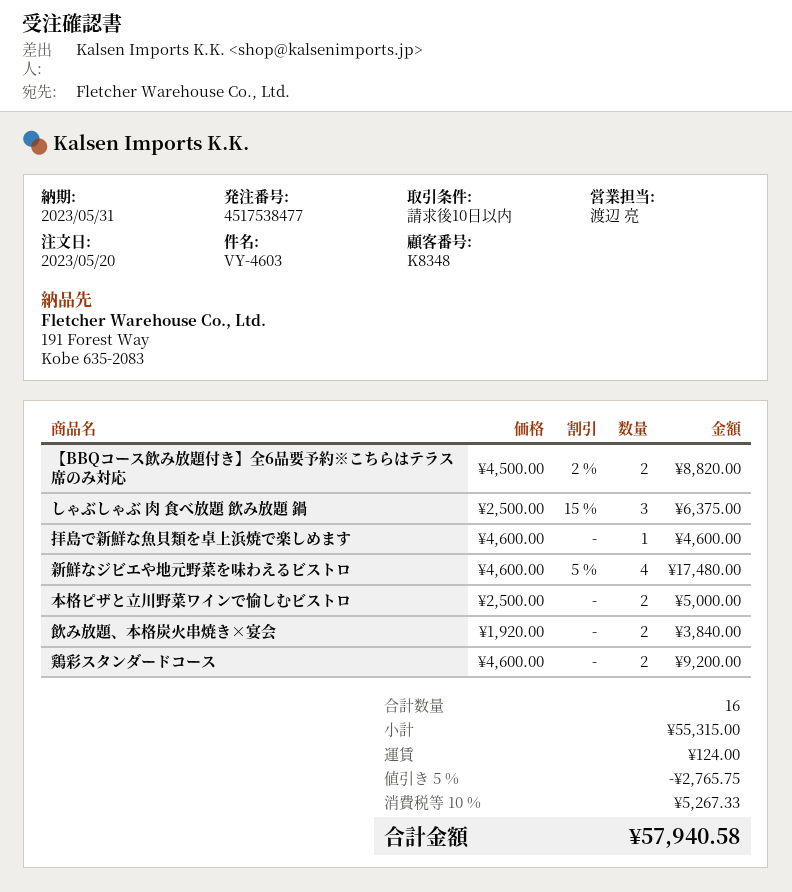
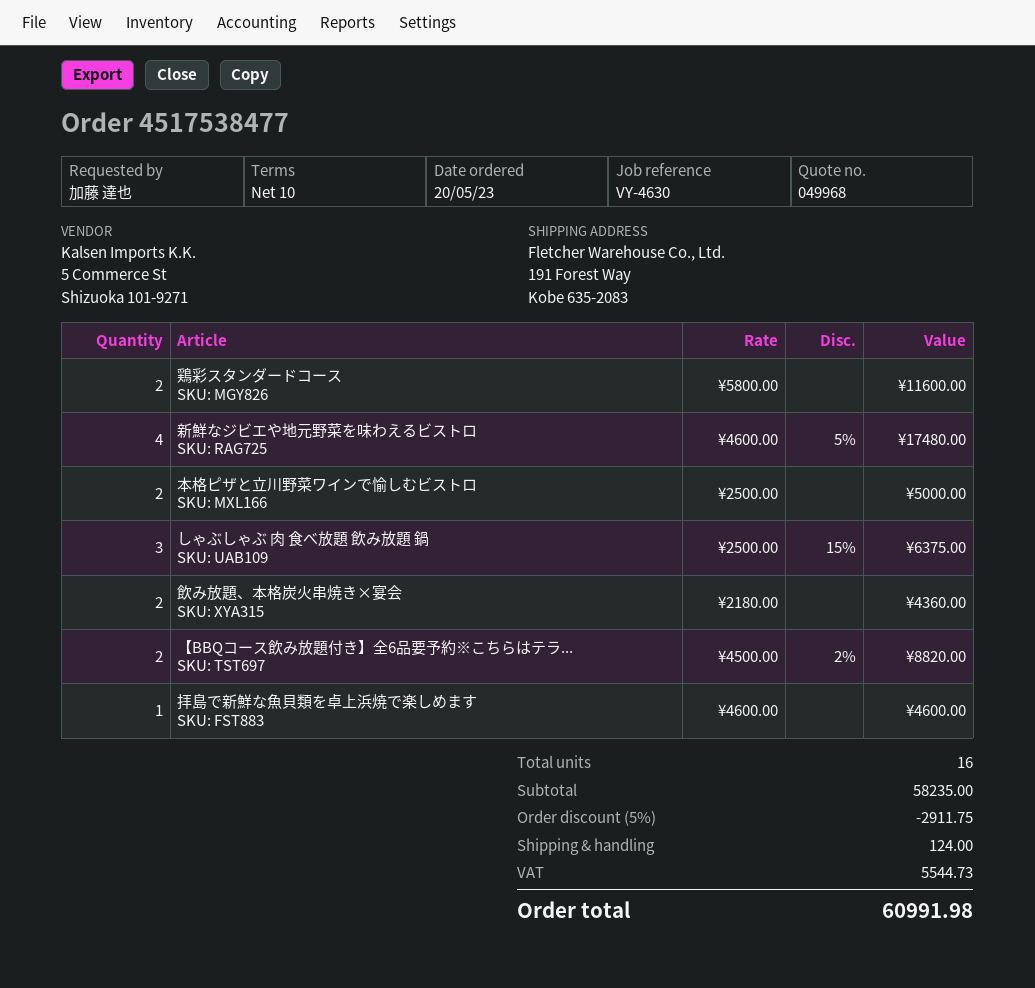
reference: VY-4603 -> VY-4630
飲み放題、本格炭火串焼き×宴会: 2 x 1920.00 = 3840.00 -> 2 x 2180.00 = 4360.00
鶏彩スタンダードコース: 2 x 4600.00 = 9200.00 -> 2 x 5800.00 = 11600.00
subtotal: 55315.00 -> 58235.00
discount: 5% = 2765.75 -> 5% = 2911.75
tax: 5267.33 -> 5544.73
total: 57940.58 -> 60991.98

